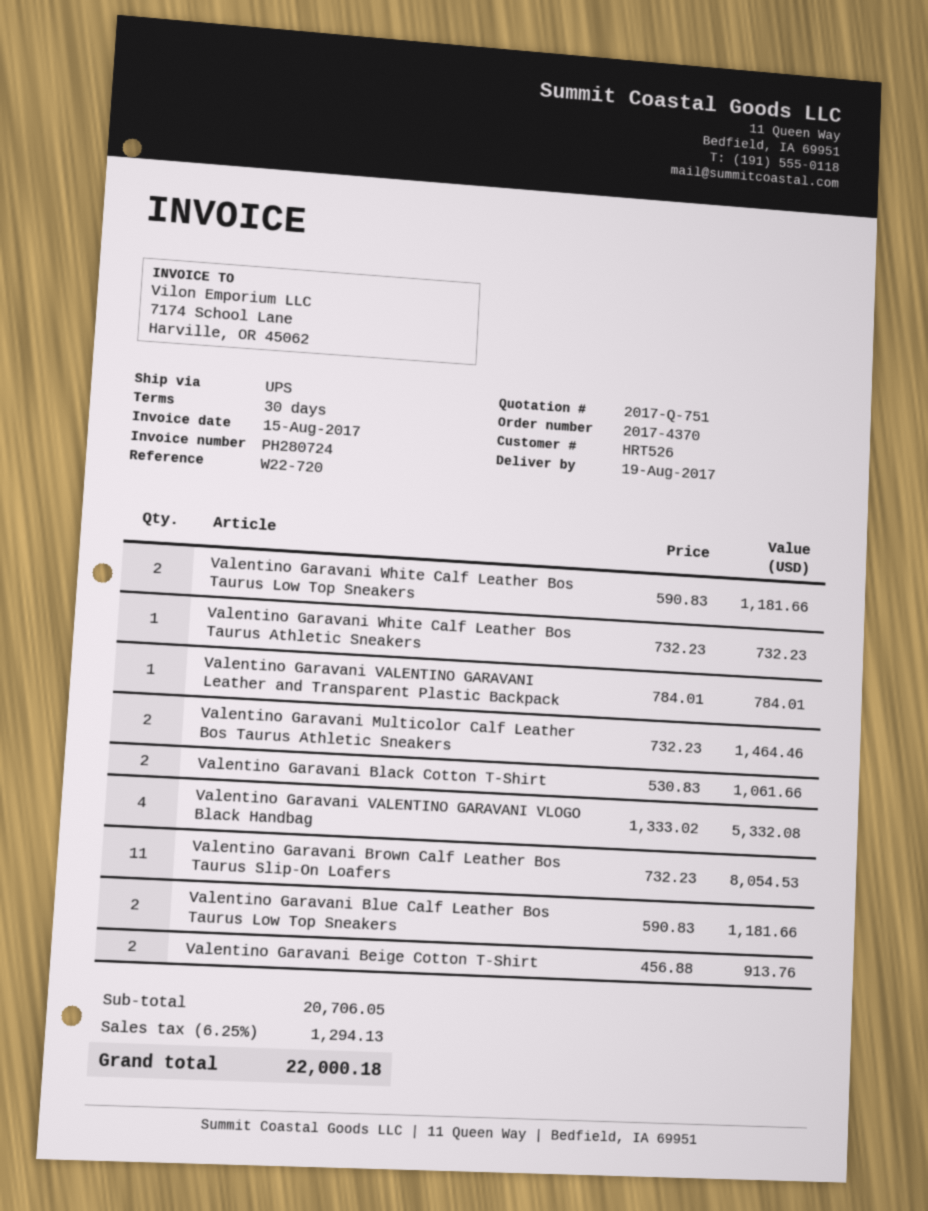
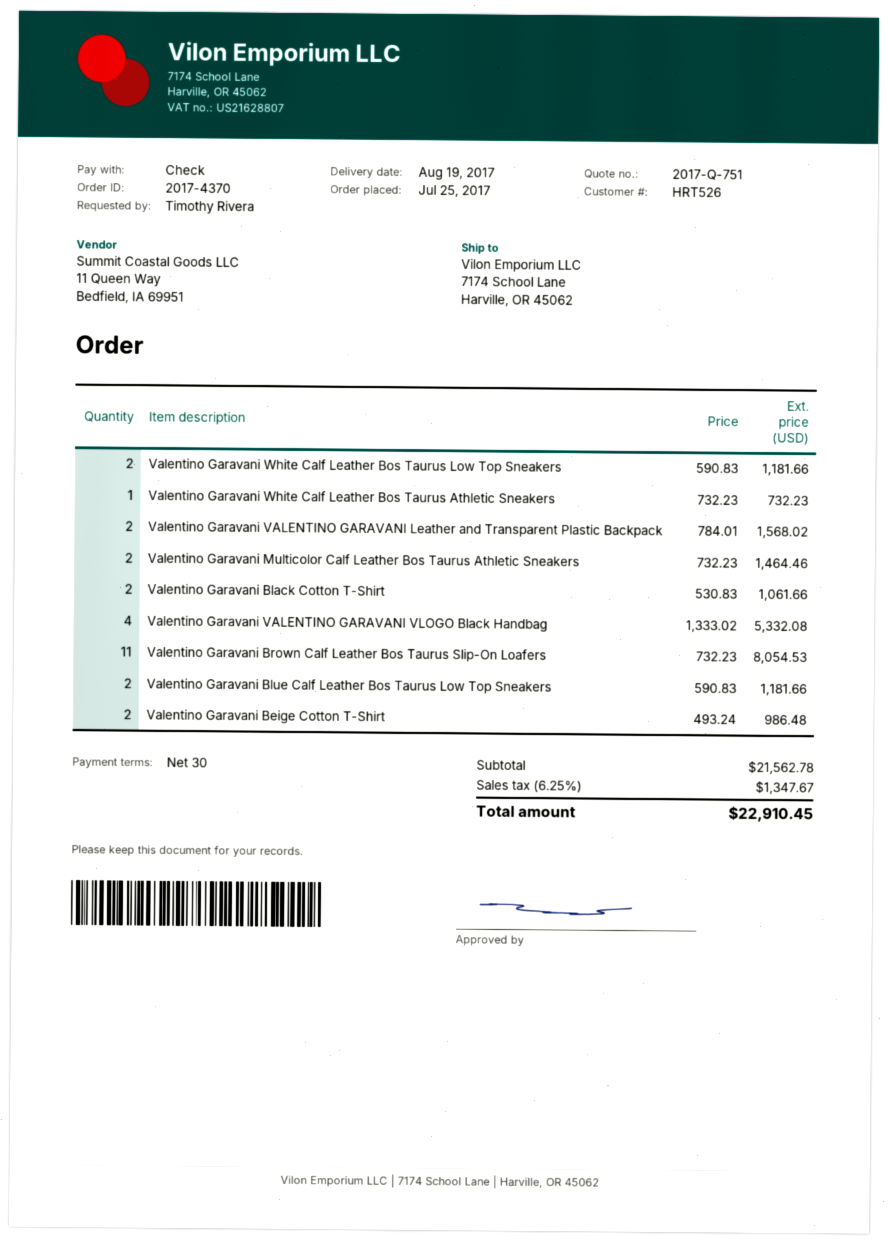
Valentino Garavani VALENTINO GARAVANI Leather and Transparent Plastic Backpack: 1 x 784.01 = 784.01 -> 2 x 784.01 = 1568.02
Valentino Garavani Beige Cotton T-Shirt: 2 x 456.88 = 913.76 -> 2 x 493.24 = 986.48
subtotal: 20706.05 -> 21562.78
tax: 6.25% = 1294.13 -> 6.25% = 1347.67
total: 22000.18 -> 22910.45

